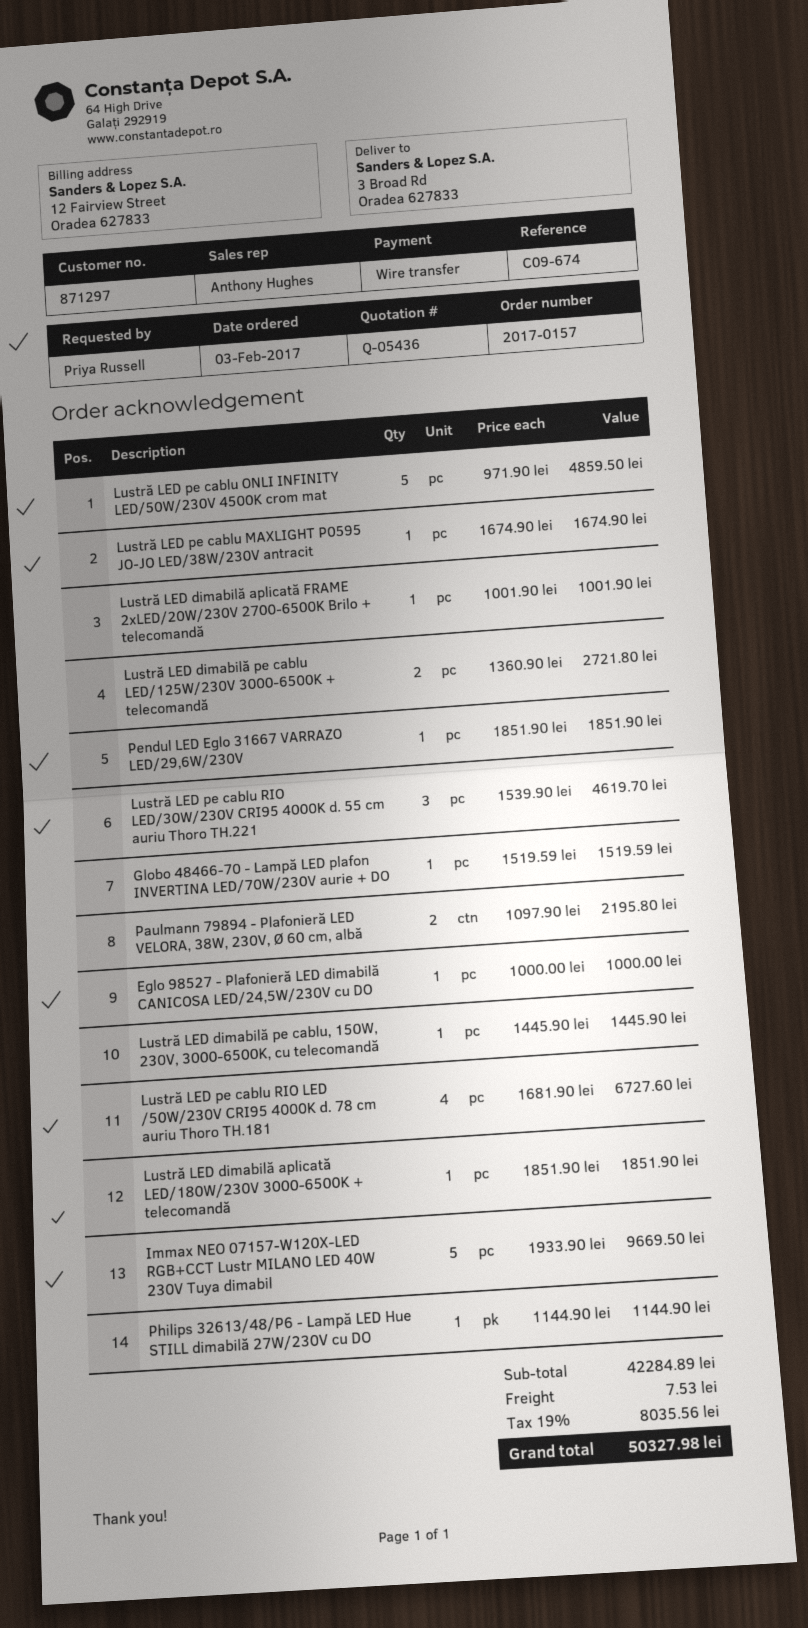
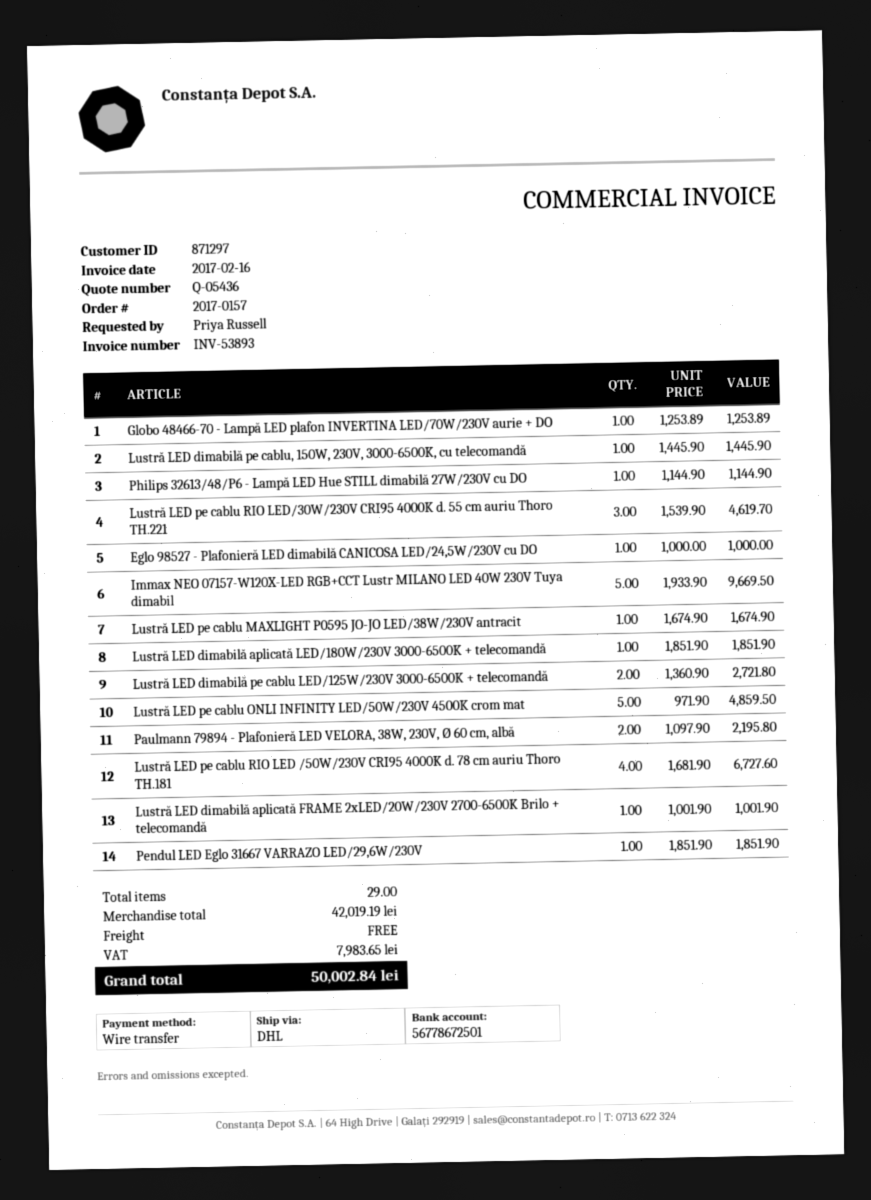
Globo 48466-70 - Lampă LED plafon INVERTINA LED/70W/230V aurie + DO: 1 x 1519.59 = 1519.59 -> 1 x 1253.89 = 1253.89
subtotal: 42284.89 -> 42019.19
shipping: 7.53 -> 0.00
tax: 8035.56 -> 7983.65
total: 50327.98 -> 50002.84

